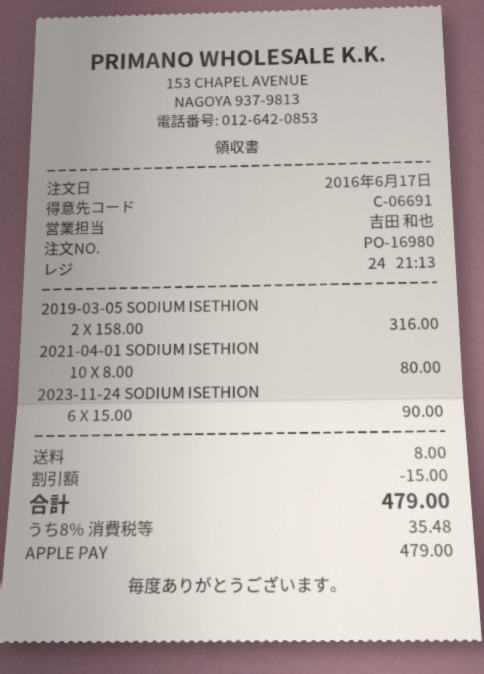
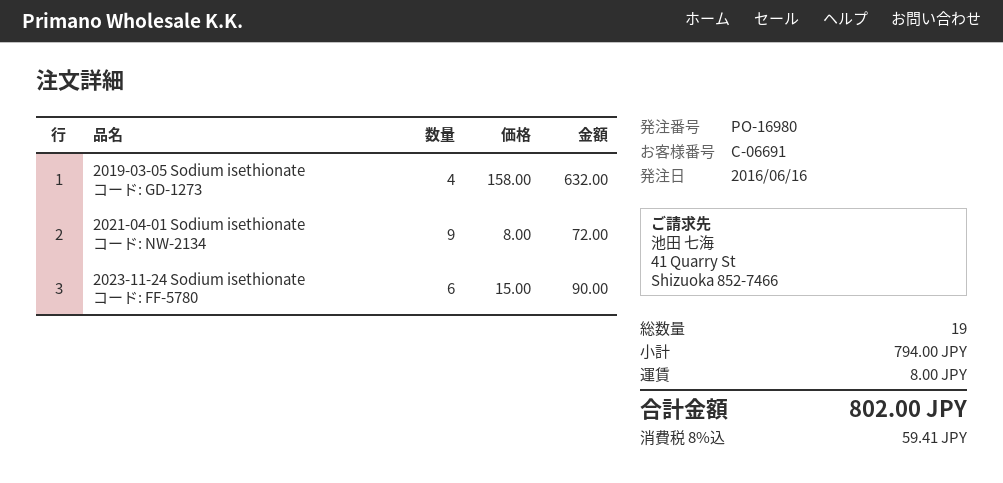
order date: 2016-06-17 -> 2016-06-16
2019-03-05 SODIUM ISETHION: 2 x 158.00 = 316.00 -> 4 x 158.00 = 632.00
2021-04-01 SODIUM ISETHION: 10 x 8.00 = 80.00 -> 9 x 8.00 = 72.00
discount: 15.00 -> none
tax: 8% = 35.48 -> 8% = 59.41
total: 479.00 -> 802.00

